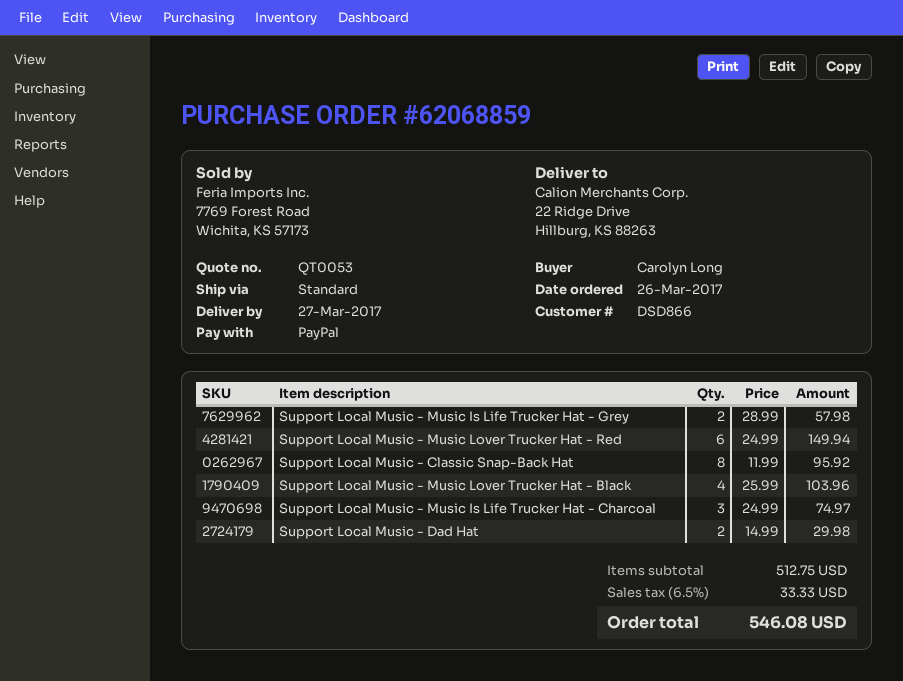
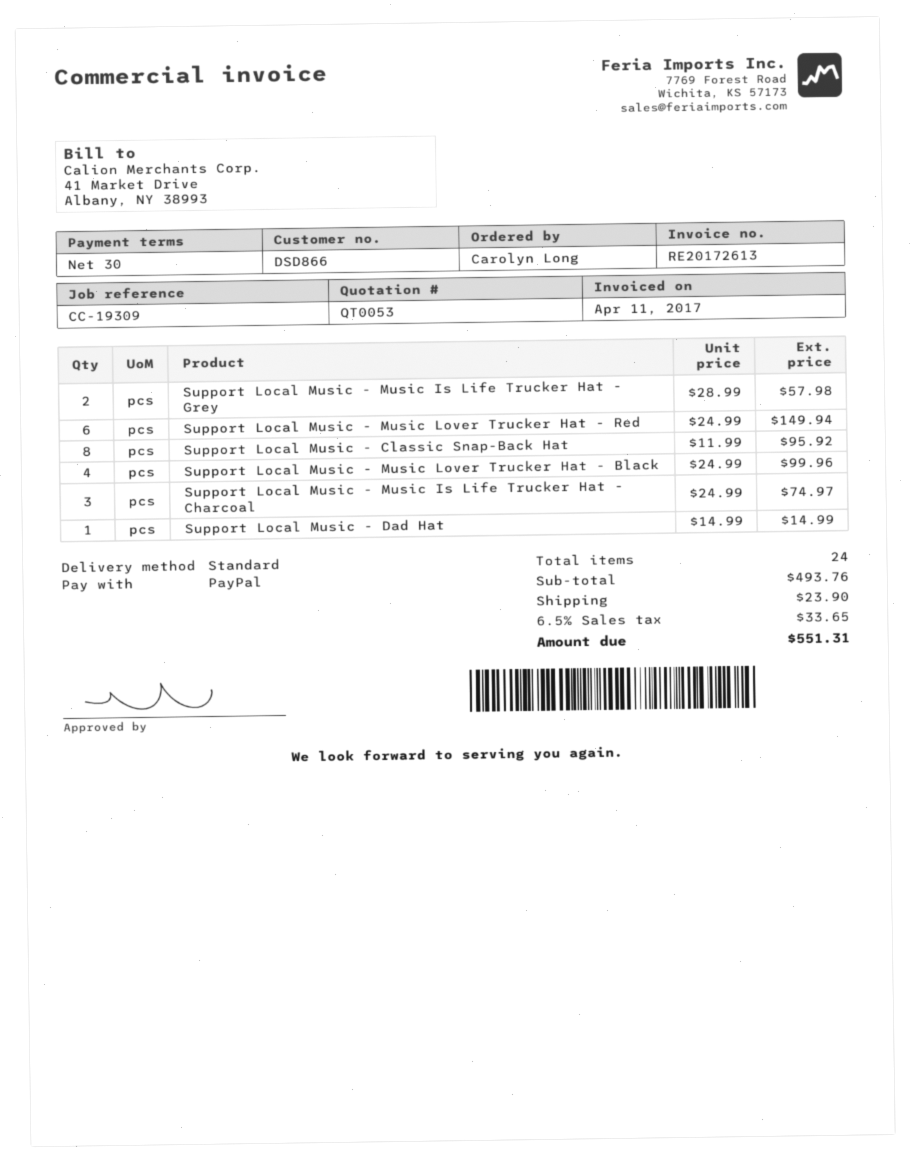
Support Local Music - Music Lover Trucker Hat - Black: 4 x 25.99 = 103.96 -> 4 x 24.99 = 99.96
Support Local Music - Dad Hat: 2 x 14.99 = 29.98 -> 1 x 14.99 = 14.99
subtotal: 512.75 -> 493.76
shipping: none -> 23.90
tax: 6.5% = 33.33 -> 6.5% = 33.65
total: 546.08 -> 551.31

